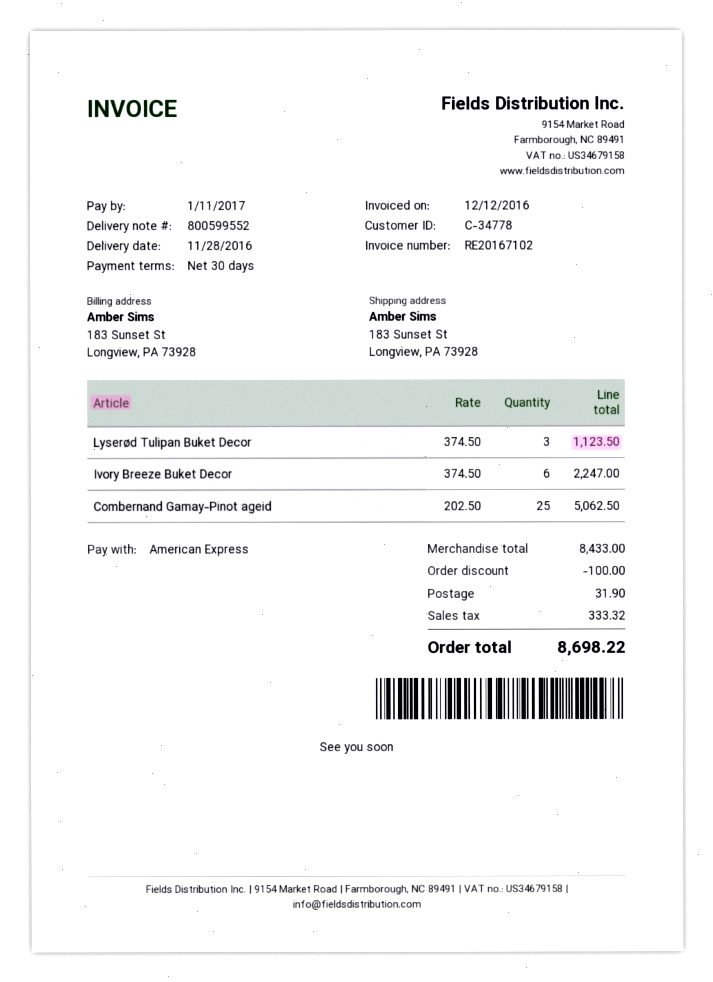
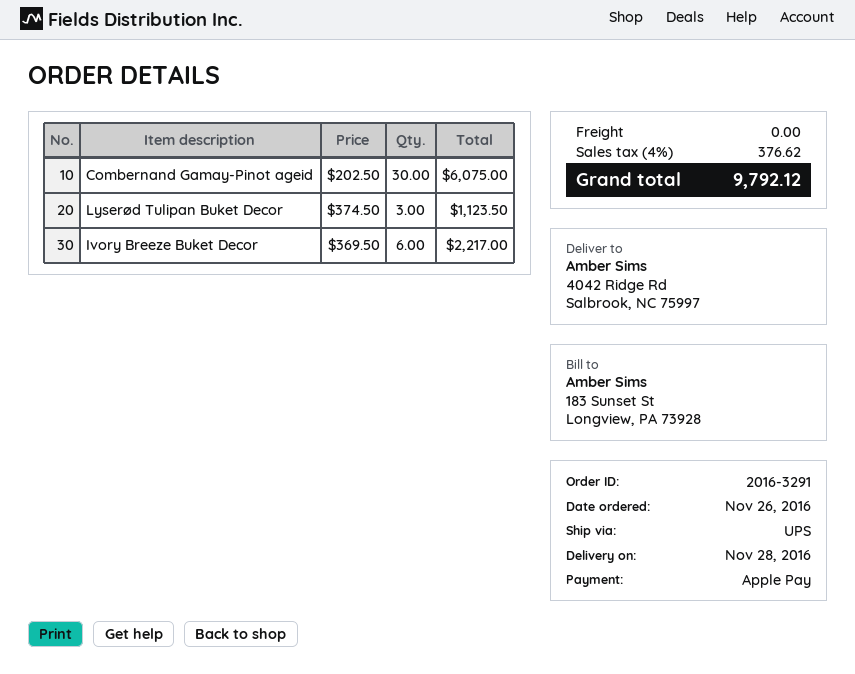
payment method: American Express -> Apple Pay
ship to: 183 Sunset St, Longview, PA 73928 -> 4042 Ridge Rd, Salbrook, NC 75997
Ivory Breeze Buket Decor: 6 x 374.50 = 2247.00 -> 6 x 369.50 = 2217.00
Combernand Gamay-Pinot ageid: 25 x 202.50 = 5062.50 -> 30 x 202.50 = 6075.00
discount: 100.00 -> none
shipping: 31.90 -> 0.00
tax: 333.32 -> 376.62
total: 8698.22 -> 9792.12

